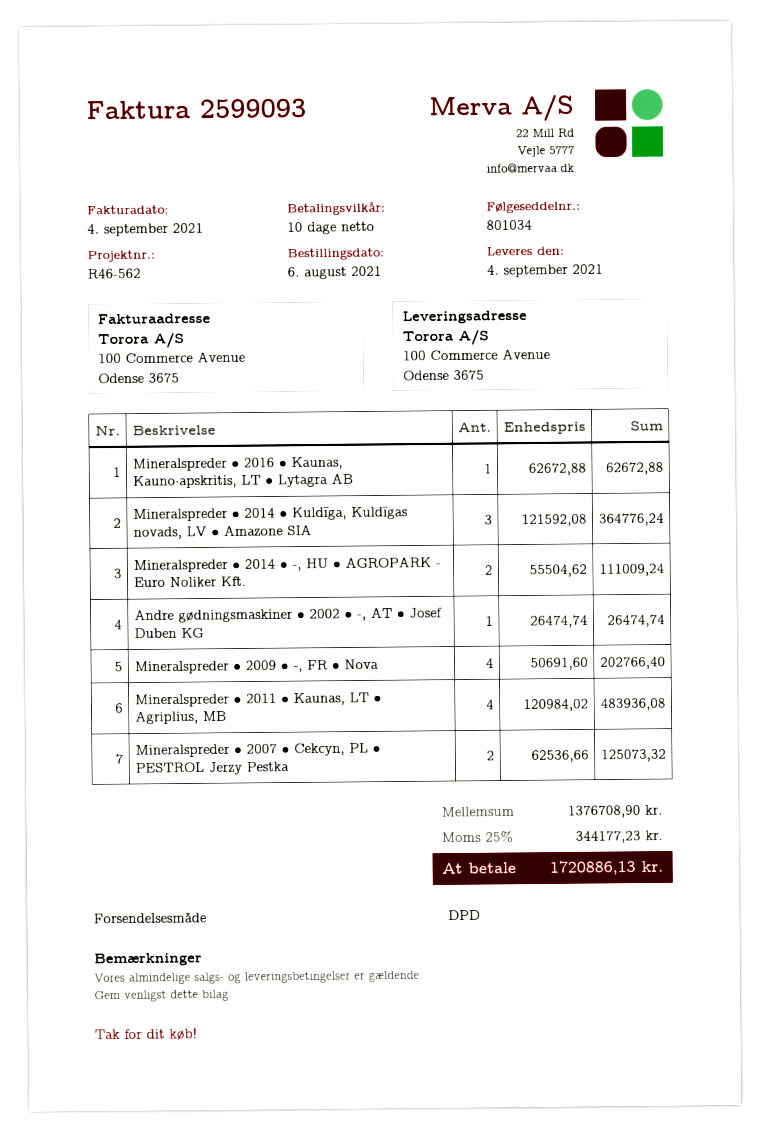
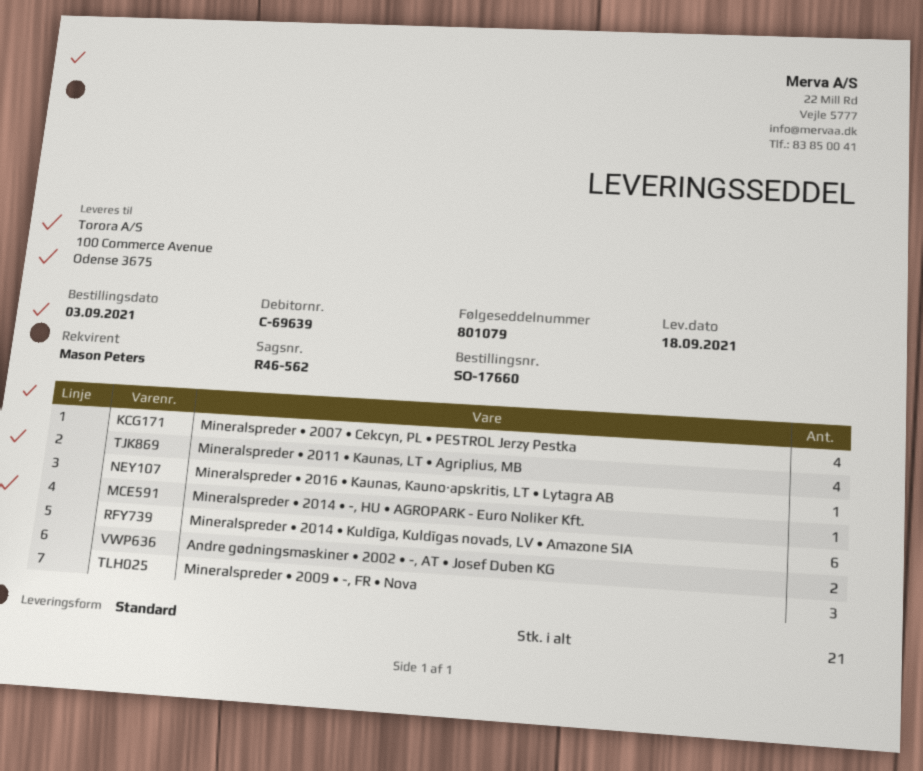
order date: 2021-08-06 -> 2021-09-03
delivery note number: 801034 -> 801079
delivery date: 2021-09-04 -> 2021-09-18
shipping method: DPD -> standard
Mineralspreder • 2014 • Kuldīga, Kuldīgas novads, LV • Amazone SIA: 3 -> 6
Mineralspreder • 2014 • -, HU • AGROPARK - Euro Noliker Kft.: 2 -> 1
Andre gødningsmaskiner • 2002 • -, AT • Josef Duben KG: 1 -> 2
Mineralspreder • 2009 • -, FR • Nova: 4 -> 3
Mineralspreder • 2007 • Cekcyn, PL • PESTROL Jerzy Pestka: 2 -> 4

